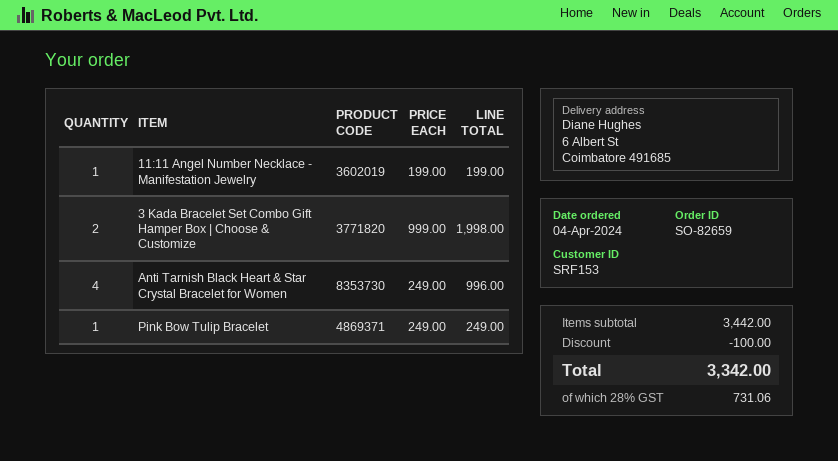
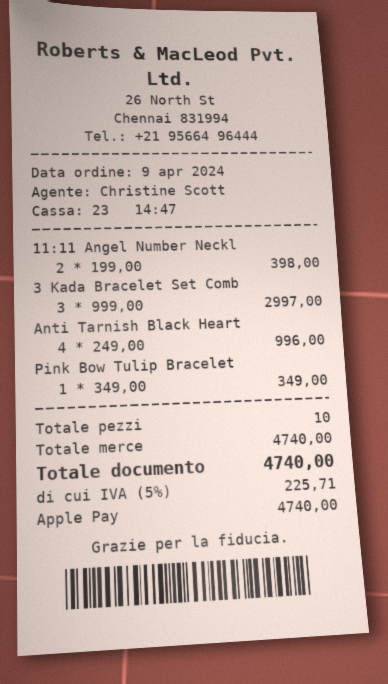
order date: 2024-04-04 -> 2024-04-09
11:11 Angel Number Necklace - Manifestation Jewelry: 1 x 199.00 = 199.00 -> 2 x 199.00 = 398.00
3 Kada Bracelet Set Combo Gift Hamper Box | Choose & Customize: 2 x 999.00 = 1998.00 -> 3 x 999.00 = 2997.00
Pink Bow Tulip Bracelet: 1 x 249.00 = 249.00 -> 1 x 349.00 = 349.00
subtotal: 3442.00 -> 4740.00
discount: 100.00 -> none
tax: 28% = 731.06 -> 5% = 225.71
total: 3342.00 -> 4740.00

